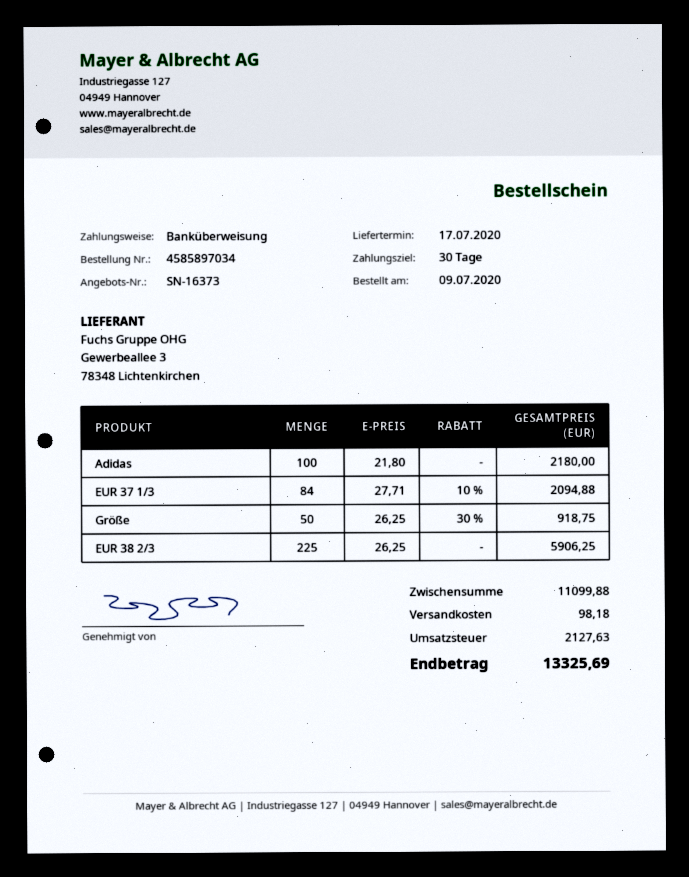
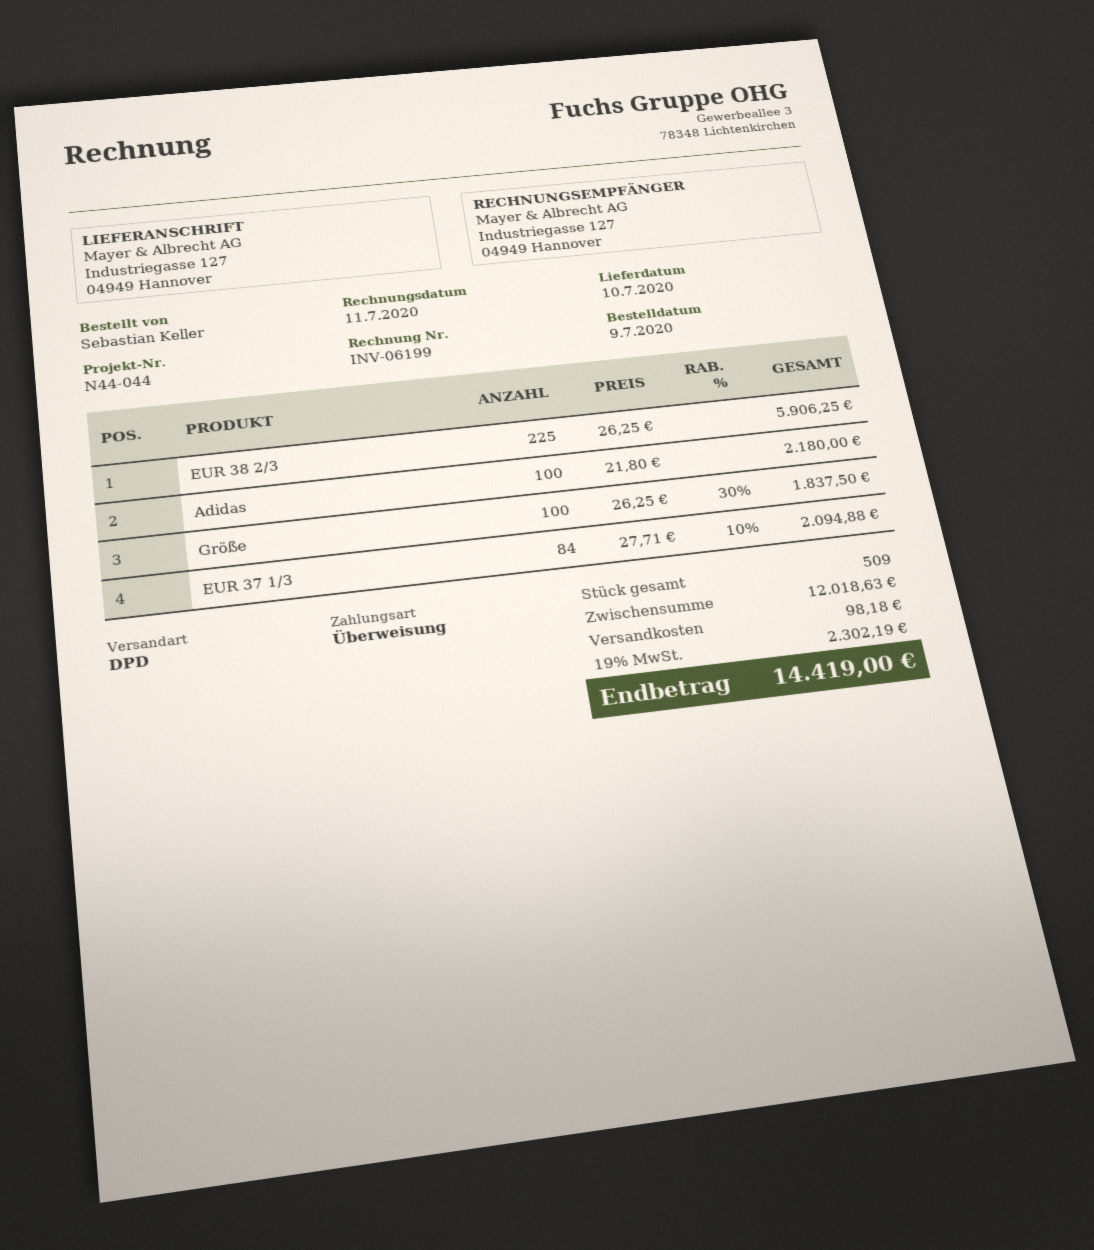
delivery date: 2020-07-17 -> 2020-07-10
Größe: 50 x 26.25 - 30% = 918.75 -> 100 x 26.25 - 30% = 1837.50
subtotal: 11099.88 -> 12018.63
tax: 2127.63 -> 2302.19
total: 13325.69 -> 14419.00

